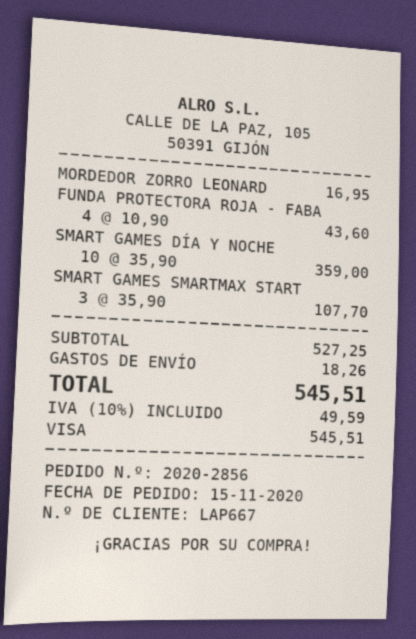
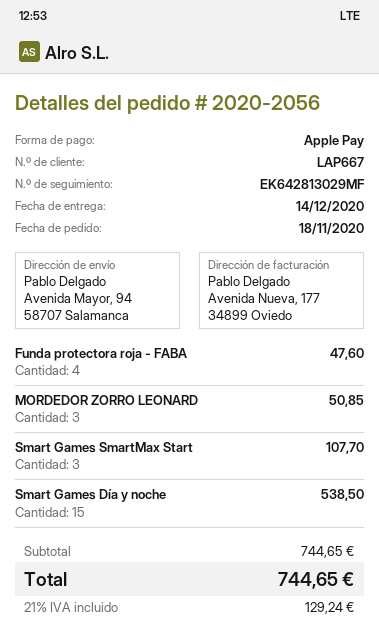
order number: 2020-2856 -> 2020-2056
order date: 2020-11-15 -> 2020-11-18
payment method: Visa -> Apple Pay
MORDEDOR ZORRO LEONARD: 1 for 16.95 -> 3 for 50.85
FUNDA PROTECTORA ROJA - FABA: 4 for 43.60 -> 4 for 47.60
SMART GAMES DÍA Y NOCHE: 10 for 359.00 -> 15 for 538.50
subtotal: 527.25 -> 744.65
shipping: 18.26 -> none
tax: 10% = 49.59 -> 21% = 129.24
total: 545.51 -> 744.65

